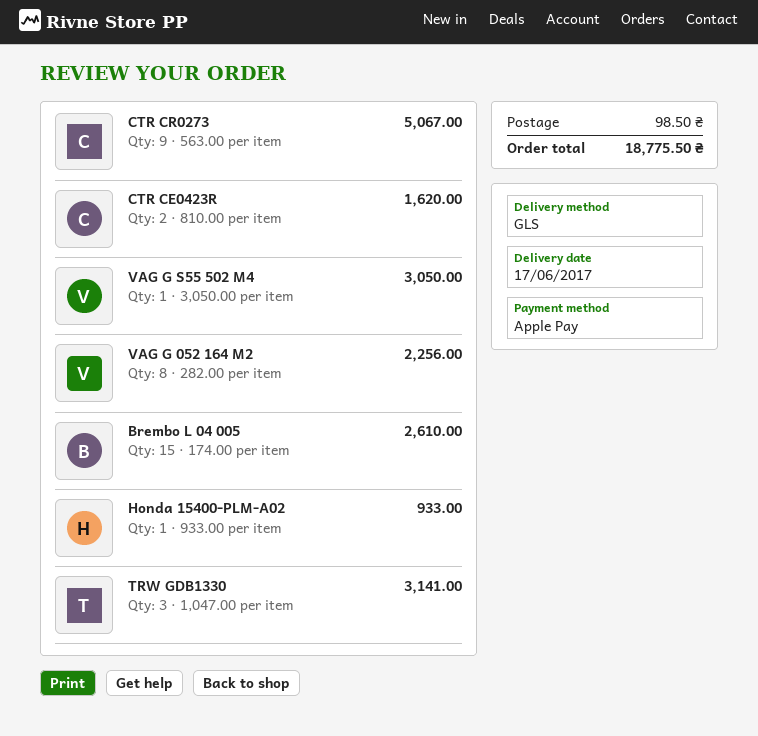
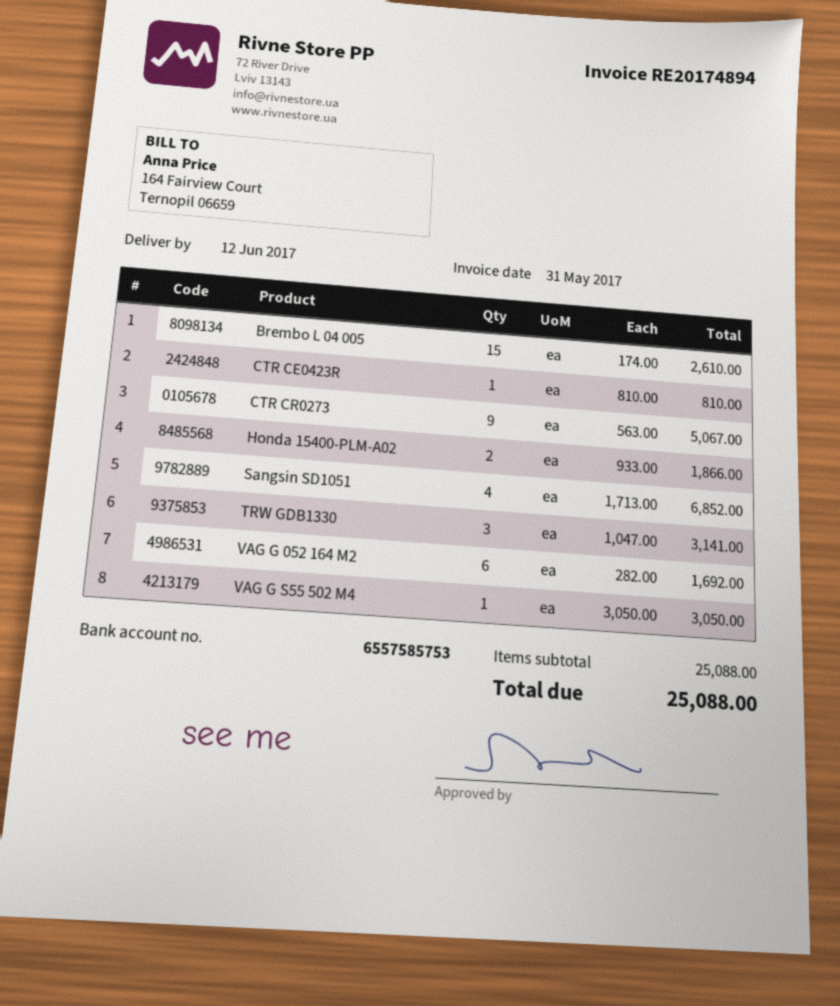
delivery date: 2017-06-17 -> 2017-06-12
CTR CE0423R: 2 x 810.00 = 1620.00 -> 1 x 810.00 = 810.00
VAG G 052 164 M2: 8 x 282.00 = 2256.00 -> 6 x 282.00 = 1692.00
Honda 15400-PLM-A02: 1 x 933.00 = 933.00 -> 2 x 933.00 = 1866.00
Sangsin SD1051: none -> 4 x 1713.00 = 6852.00
shipping: 98.50 -> none
total: 18775.50 -> 25088.00

